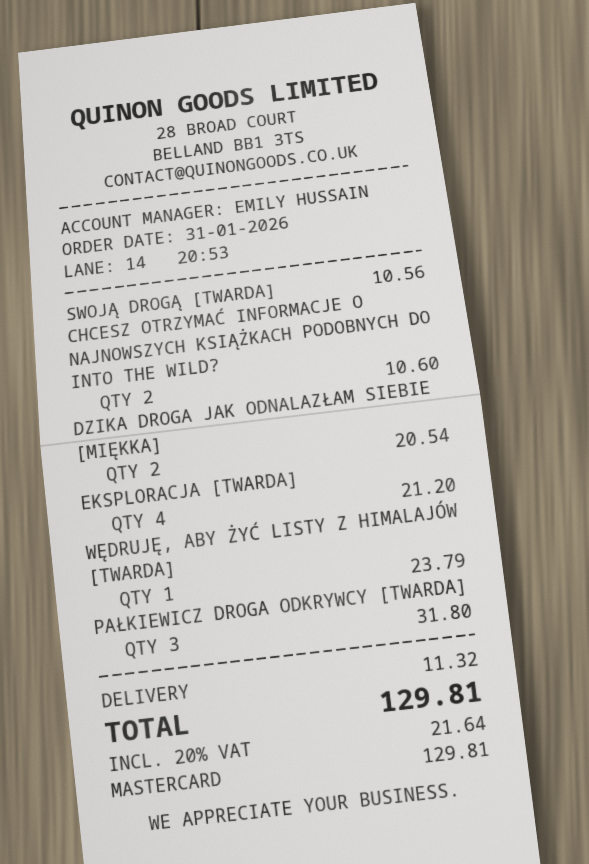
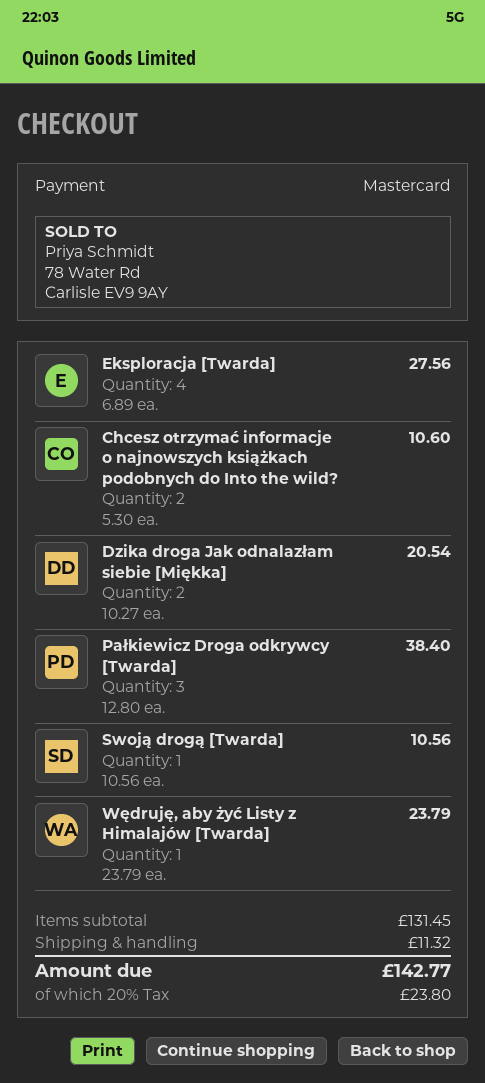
EKSPLORACJA [TWARDA]: 4 for 21.20 -> 4 for 27.56
PAŁKIEWICZ DROGA ODKRYWCY [TWARDA]: 3 for 31.80 -> 3 for 38.40
tax: 20% = 21.64 -> 20% = 23.80
total: 129.81 -> 142.77

